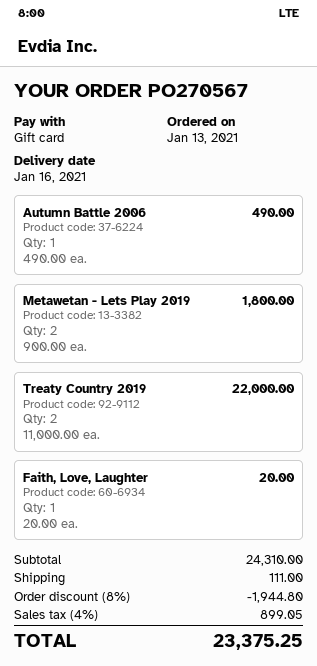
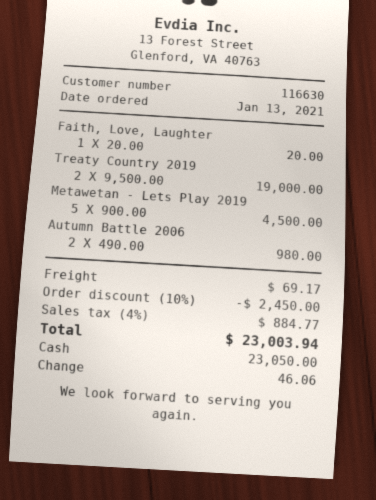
payment method: gift card -> cash
Autumn Battle 2006: 1 x 490.00 = 490.00 -> 2 x 490.00 = 980.00
Metawetan - Lets Play 2019: 2 x 900.00 = 1800.00 -> 5 x 900.00 = 4500.00
Treaty Country 2019: 2 x 11000.00 = 22000.00 -> 2 x 9500.00 = 19000.00
discount: 8% = 1944.80 -> 10% = 2450.00
shipping: 111.00 -> 69.17
tax: 4% = 899.05 -> 4% = 884.77
total: 23375.25 -> 23003.94

